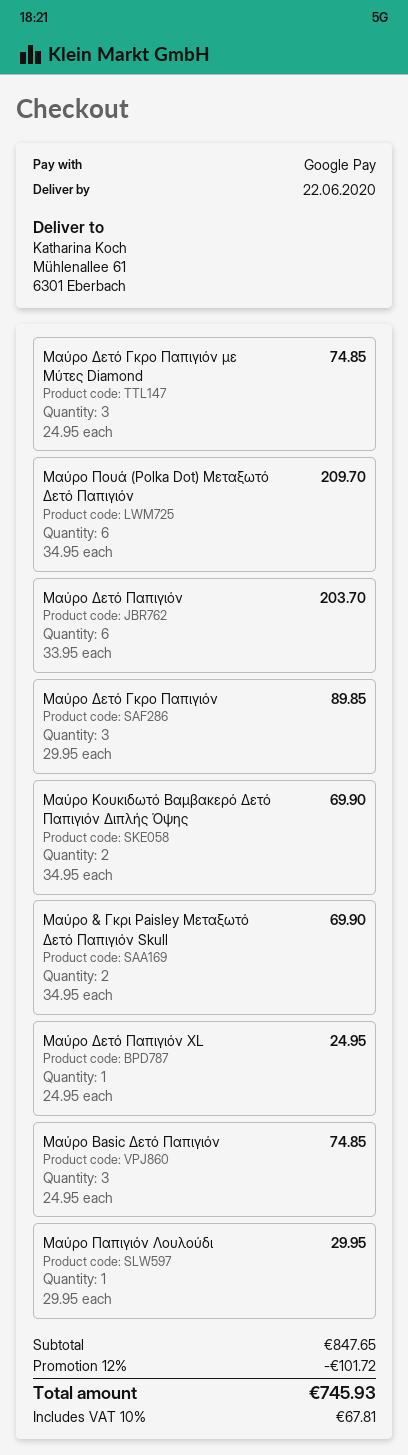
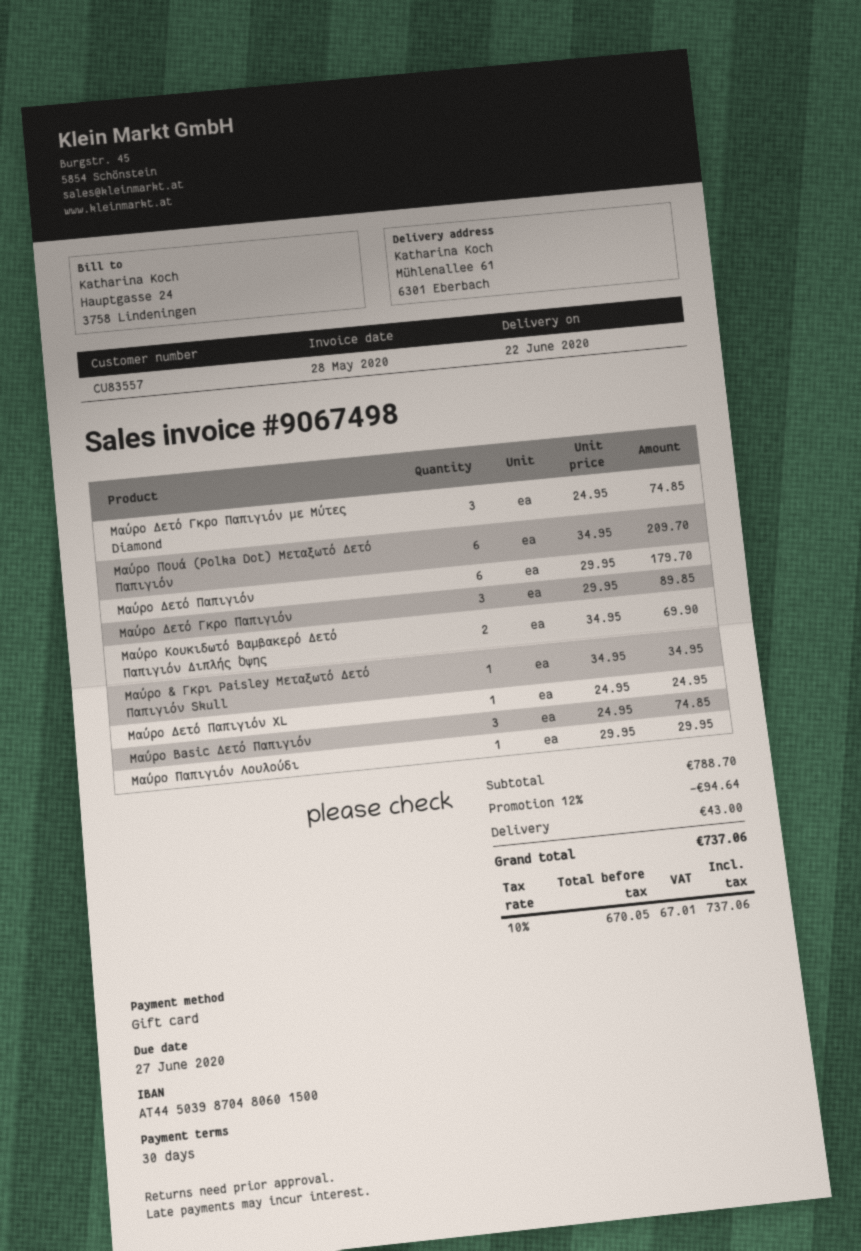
payment method: Google Pay -> gift card
Μαύρο Δετό Παπιγιόν: 6 x 33.95 = 203.70 -> 6 x 29.95 = 179.70
Μαύρο & Γκρι Paisley Μεταξωτό Δετό Παπιγιόν Skull: 2 x 34.95 = 69.90 -> 1 x 34.95 = 34.95
subtotal: 847.65 -> 788.70
discount: 12% = 101.72 -> 12% = 94.64
shipping: none -> 43.00
tax: 10% = 67.81 -> 10% = 67.01
total: 745.93 -> 737.06

